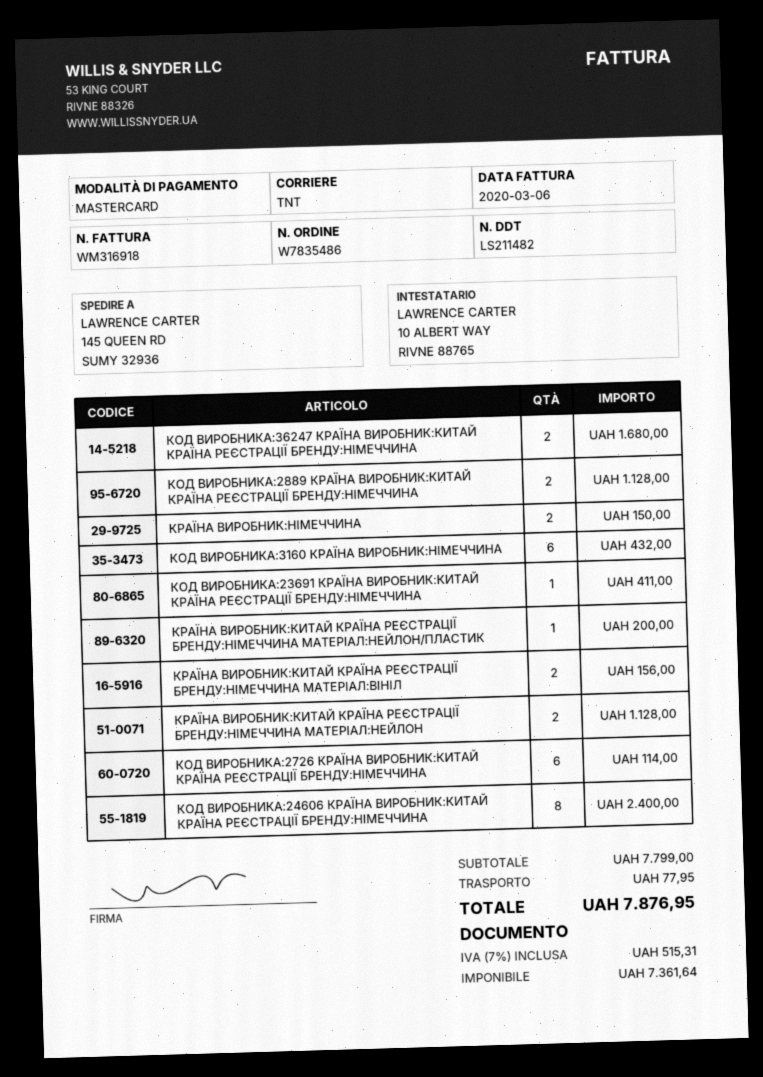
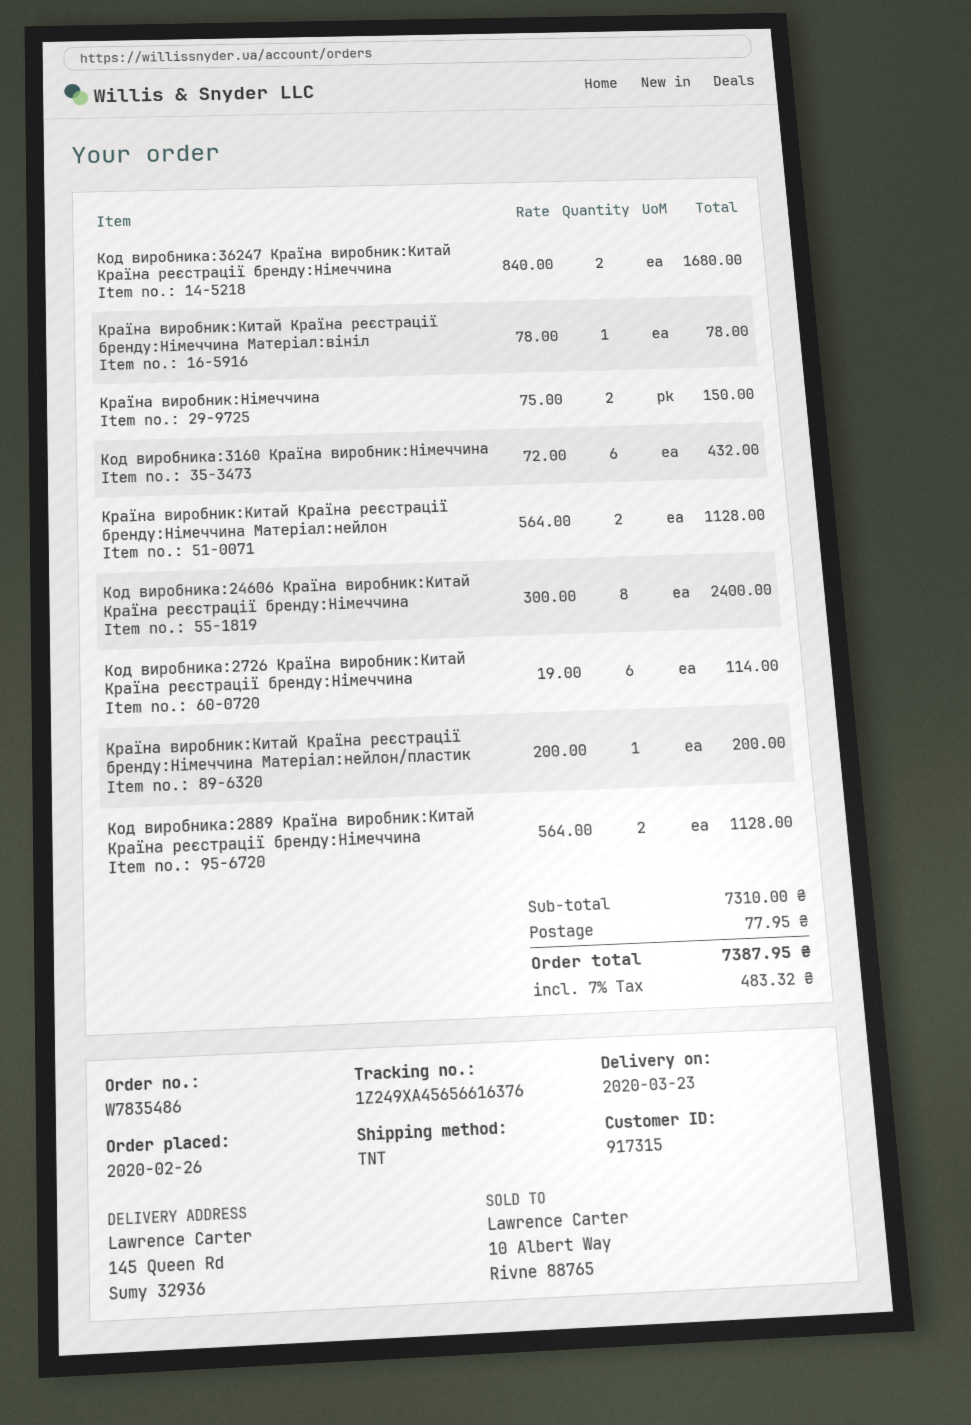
КОД ВИРОБНИКА:23691 КРАЇНА ВИРОБНИК:КИТАЙ КРАЇНА РЕЄСТРАЦІЇ БРЕНДУ:НІМЕЧЧИНА: 1 for 411.00 -> none
КРАЇНА ВИРОБНИК:КИТАЙ КРАЇНА РЕЄСТРАЦІЇ БРЕНДУ:НІМЕЧЧИНА МАТЕРІАЛ:ВІНІЛ: 2 for 156.00 -> 1 for 78.00
subtotal: 7799.00 -> 7310.00
tax: 7% = 515.31 -> 7% = 483.32
total: 7876.95 -> 7387.95

